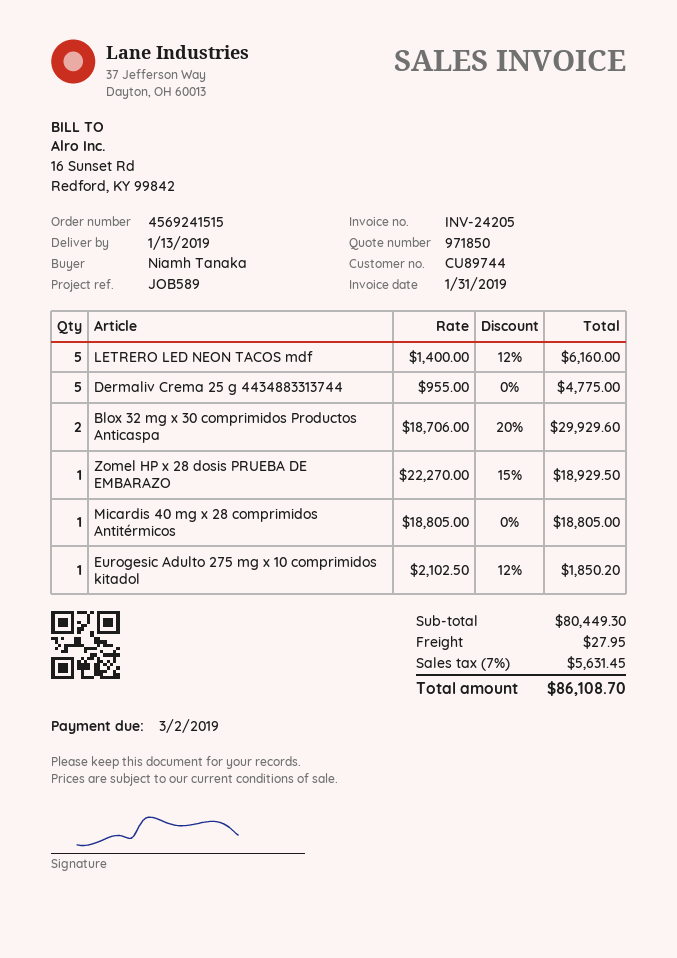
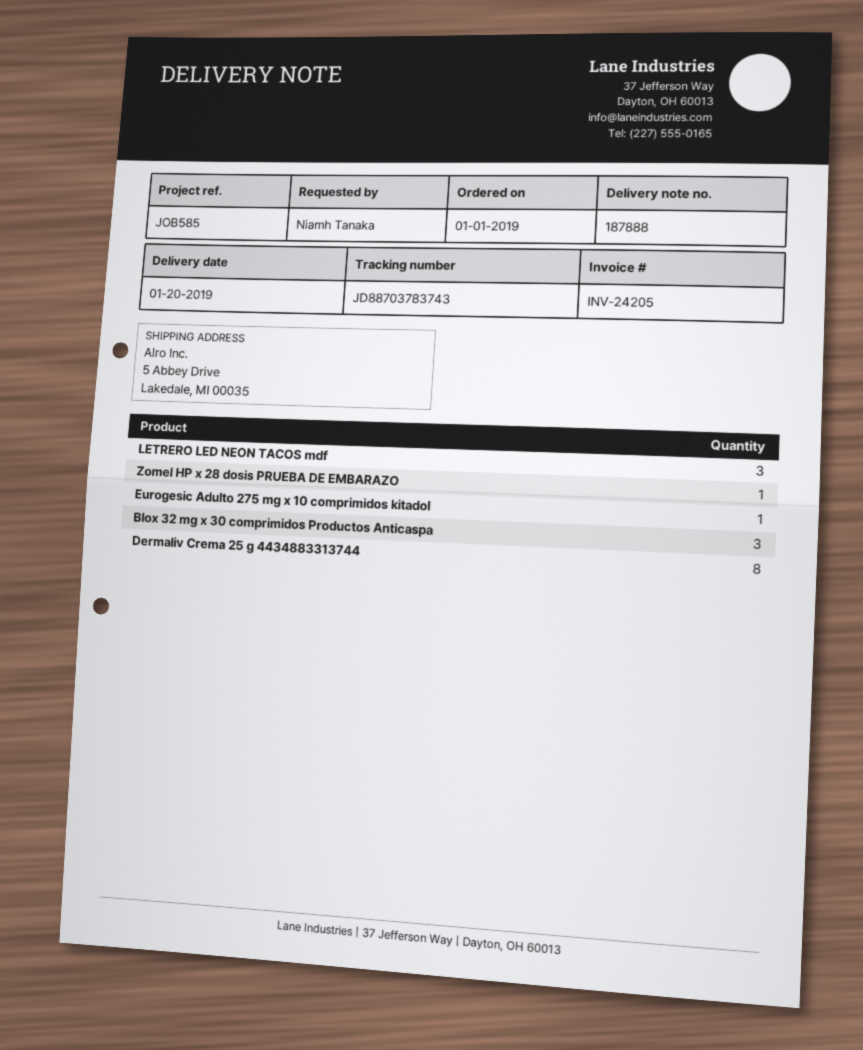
delivery date: 2019-01-13 -> 2019-01-20
reference: JOB589 -> JOB585
LETRERO LED NEON TACOS mdf: 5 -> 3
Dermaliv Crema 25 g 4434883313744: 5 -> 8
Blox 32 mg x 30 comprimidos Productos Anticaspa: 2 -> 3
Micardis 40 mg x 28 comprimidos Antitérmicos: 1 -> none

